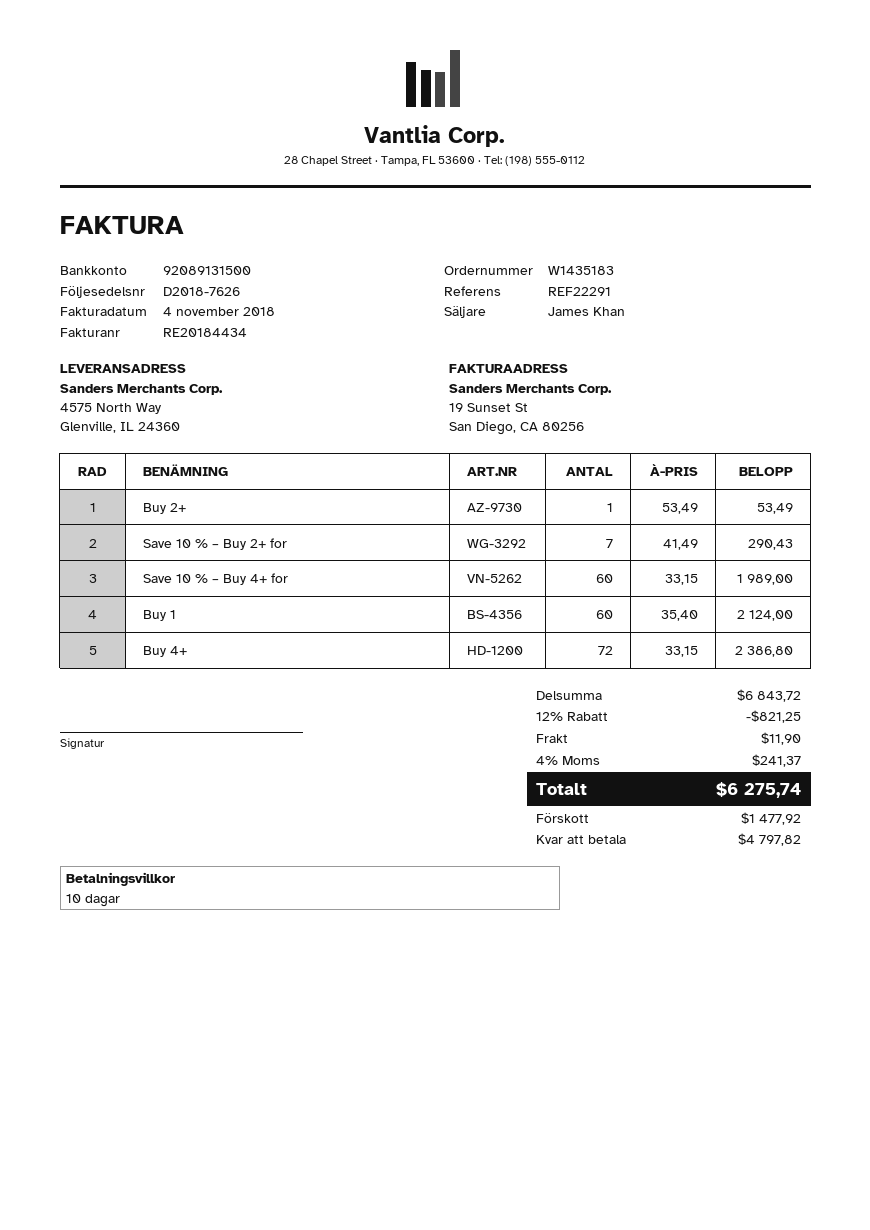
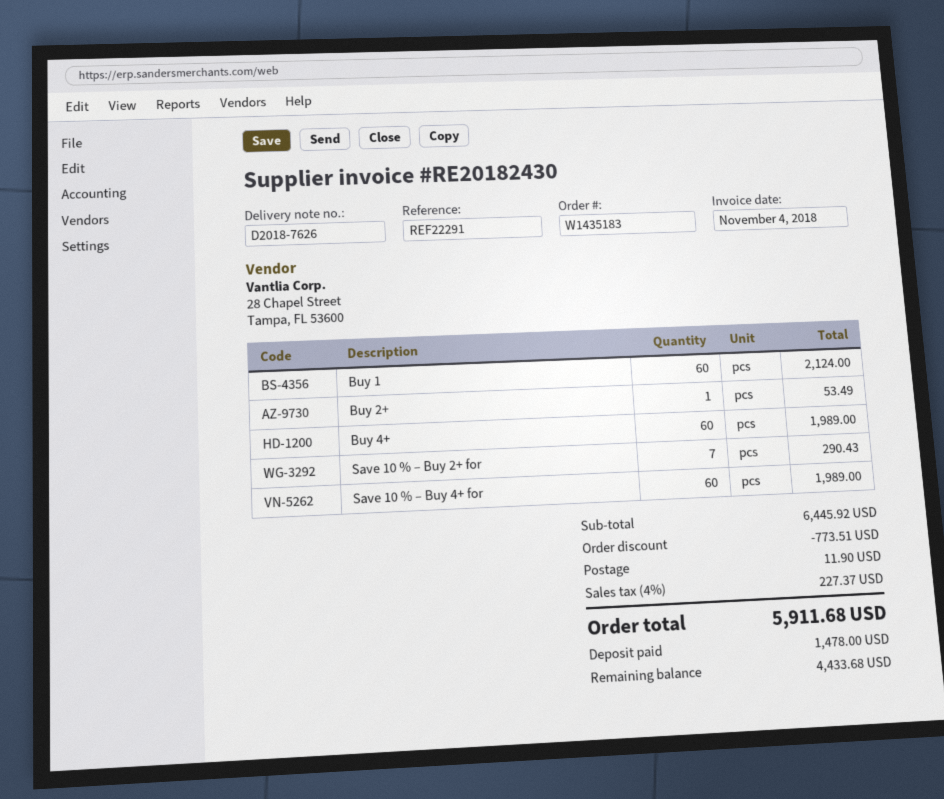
invoice number: RE20184434 -> RE20182430
Buy 4+: 72 for 2386.80 -> 60 for 1989.00
subtotal: 6843.72 -> 6445.92
discount: 821.25 -> 773.51
tax: 4% = 241.37 -> 4% = 227.37
total: 6275.74 -> 5911.68
deposit: 1477.92 -> 1478.00
balance: 4797.82 -> 4433.68

